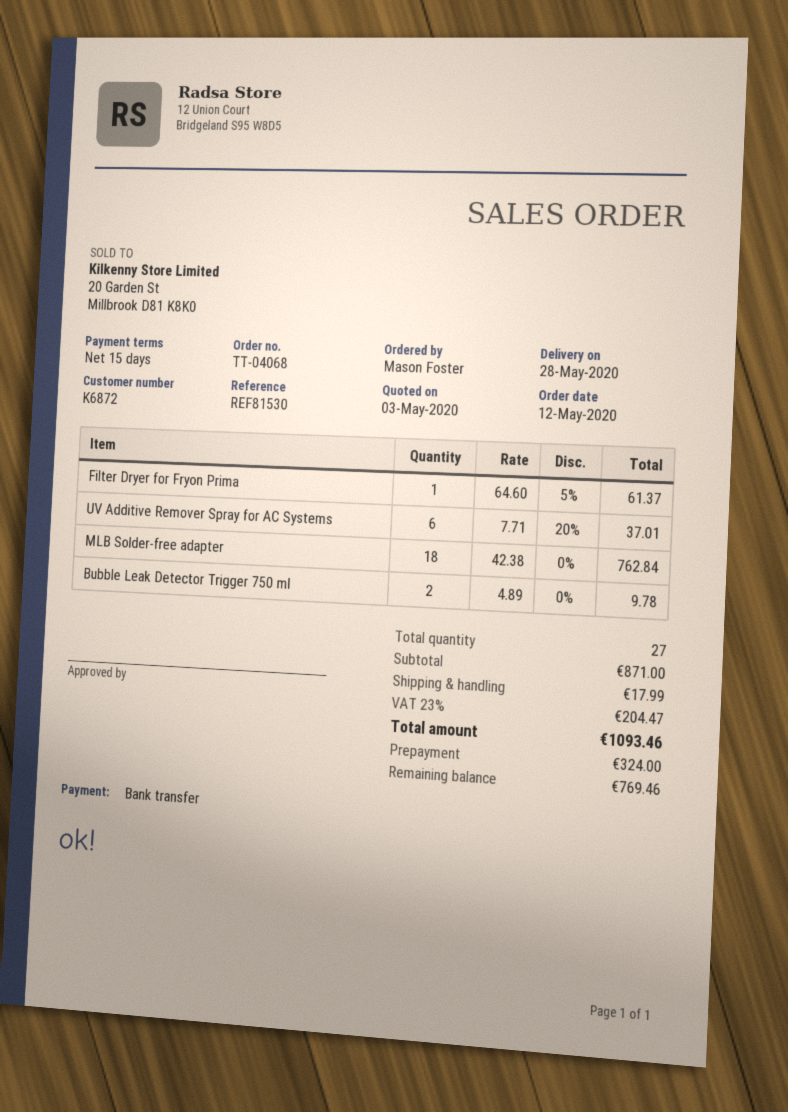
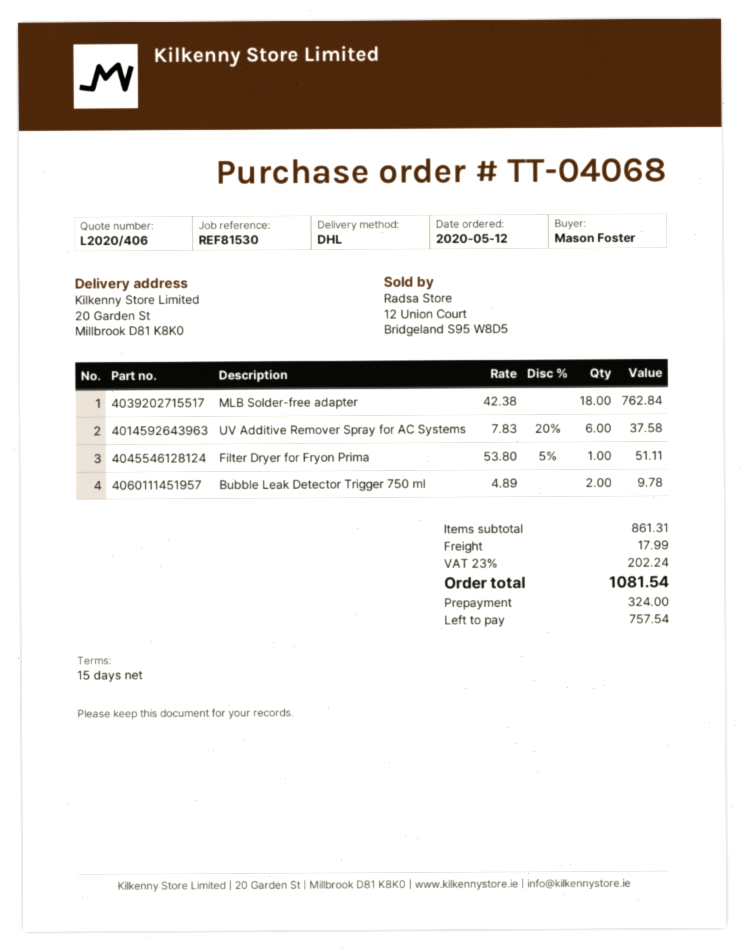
Filter Dryer for Fryon Prima: 1 x 64.60 - 5% = 61.37 -> 1 x 53.80 - 5% = 51.11
UV Additive Remover Spray for AC Systems: 6 x 7.71 - 20% = 37.01 -> 6 x 7.83 - 20% = 37.58
subtotal: 871.00 -> 861.31
tax: 23% = 204.47 -> 23% = 202.24
total: 1093.46 -> 1081.54
balance: 769.46 -> 757.54

